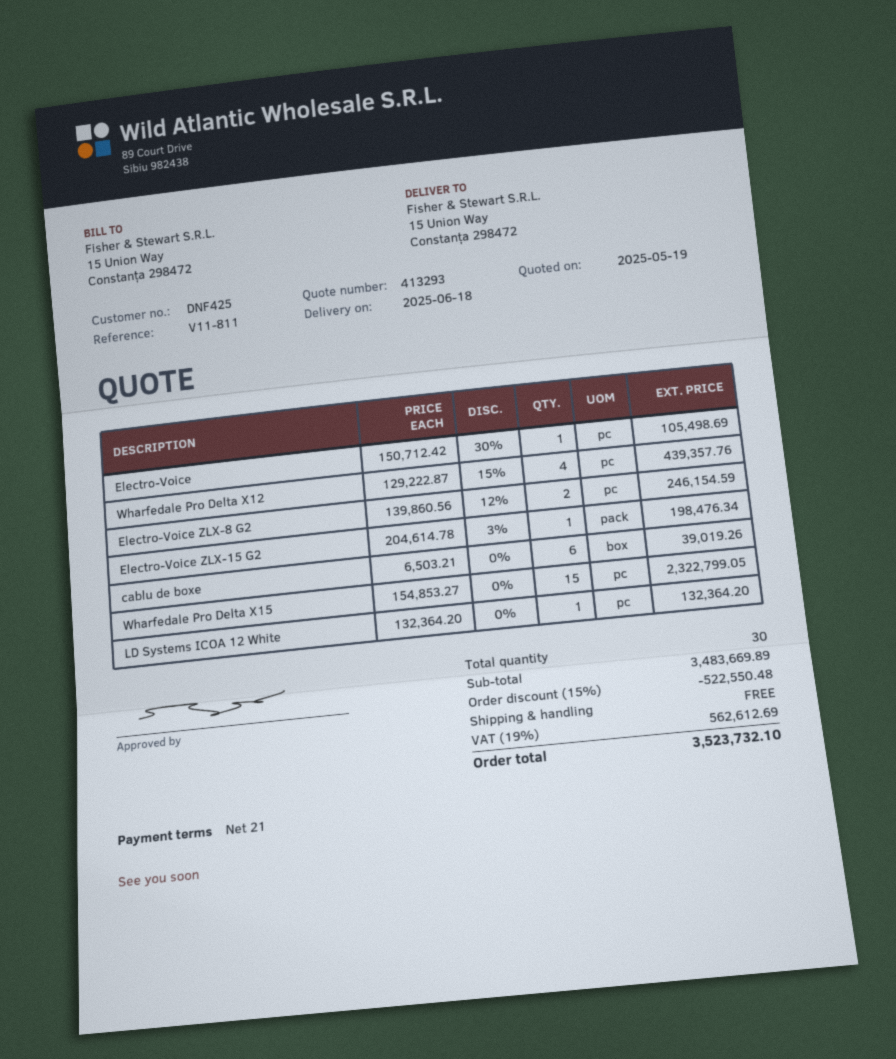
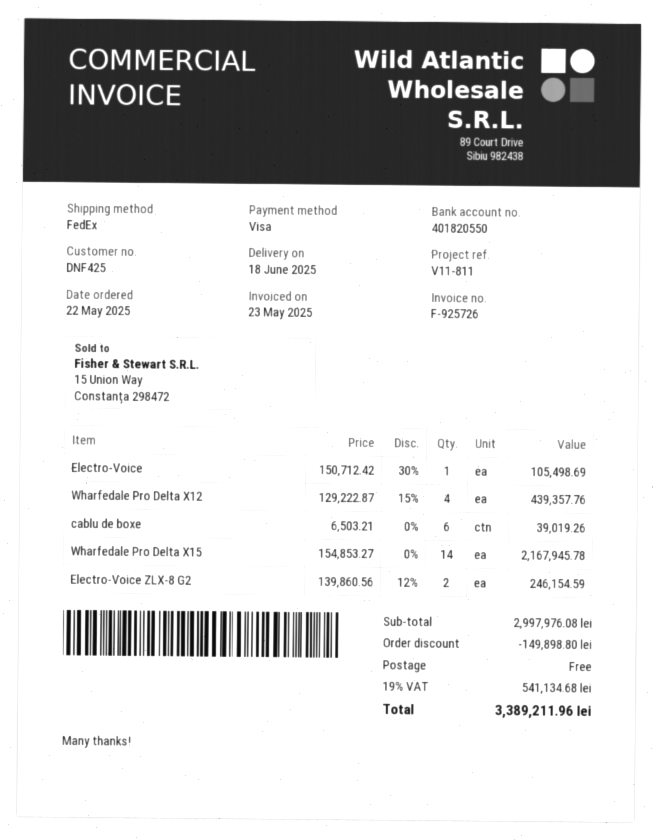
Electro-Voice ZLX-15 G2: 1 x 204614.78 - 3% = 198476.34 -> none
Wharfedale Pro Delta X15: 15 x 154853.27 = 2322799.05 -> 14 x 154853.27 = 2167945.78
LD Systems ICOA 12 White: 1 x 132364.20 = 132364.20 -> none
subtotal: 3483669.89 -> 2997976.08
discount: 522550.48 -> 149898.80
tax: 19% = 562612.69 -> 19% = 541134.68
total: 3523732.10 -> 3389211.96

